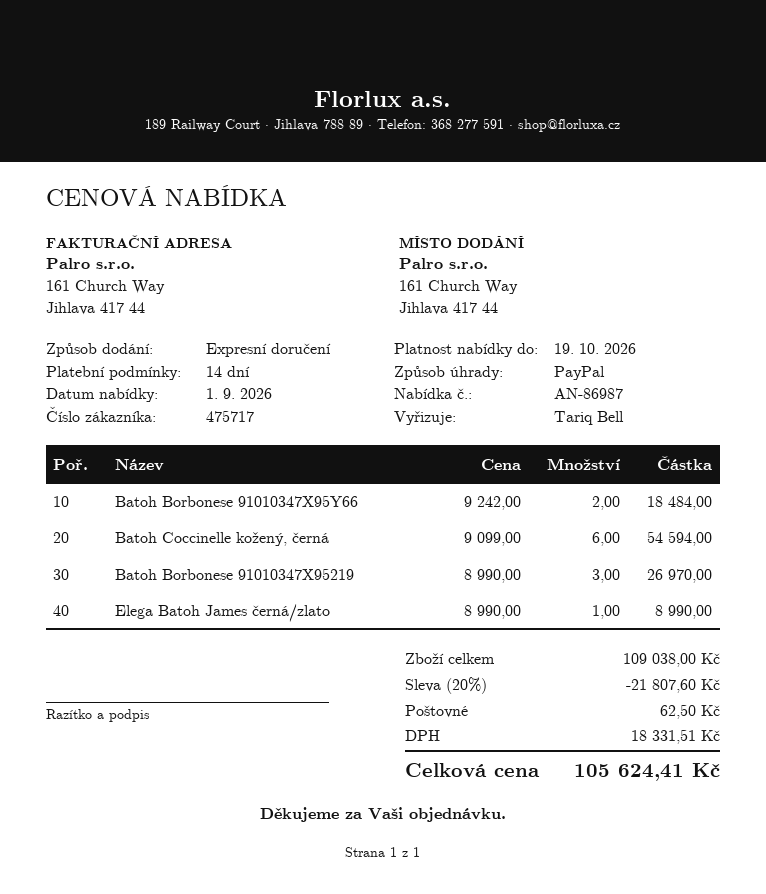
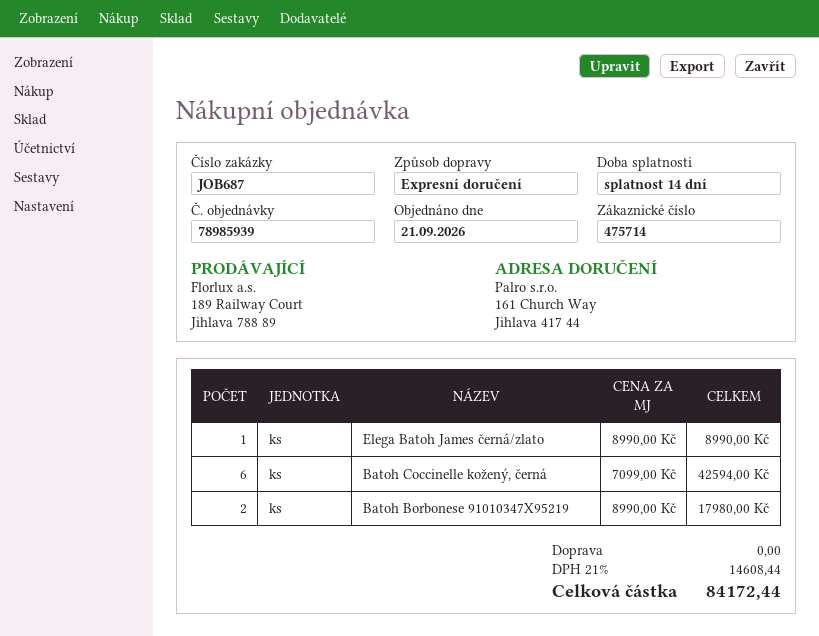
customer number: 475717 -> 475714
Batoh Borbonese 91010347X95Y66: 2 x 9242.00 = 18484.00 -> none
Batoh Coccinelle kožený, černá: 6 x 9099.00 = 54594.00 -> 6 x 7099.00 = 42594.00
Batoh Borbonese 91010347X95219: 3 x 8990.00 = 26970.00 -> 2 x 8990.00 = 17980.00
discount: 20% = 21807.60 -> none
shipping: 62.50 -> 0.00
tax: 18331.51 -> 14608.44
total: 105624.41 -> 84172.44

